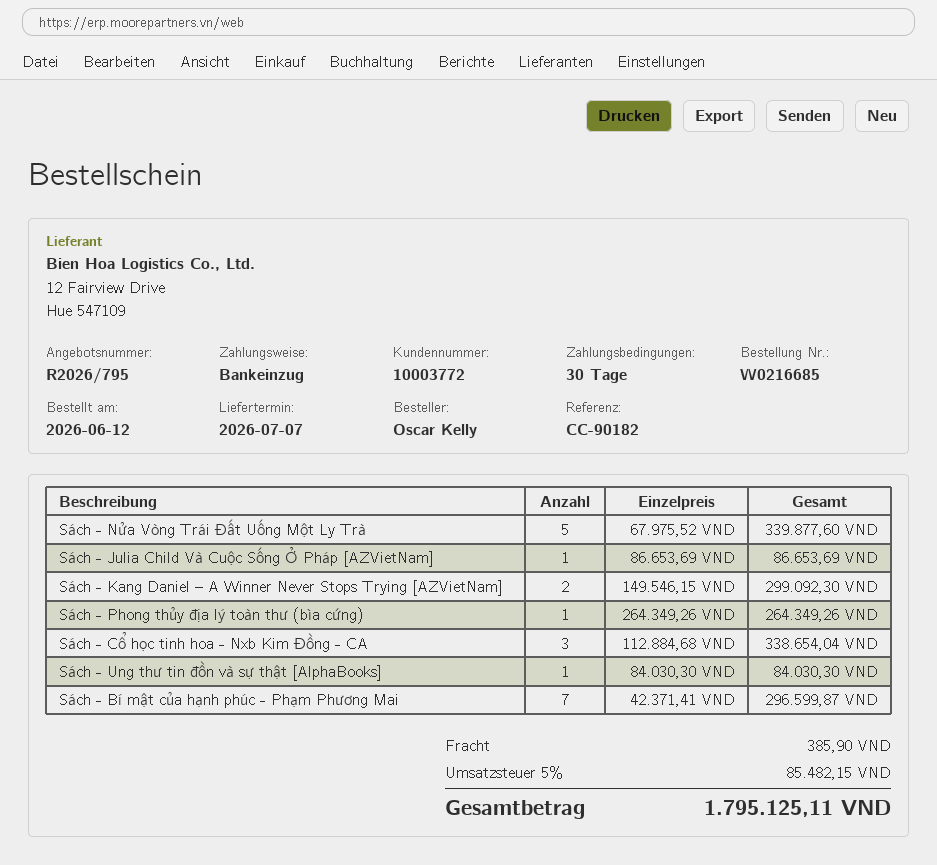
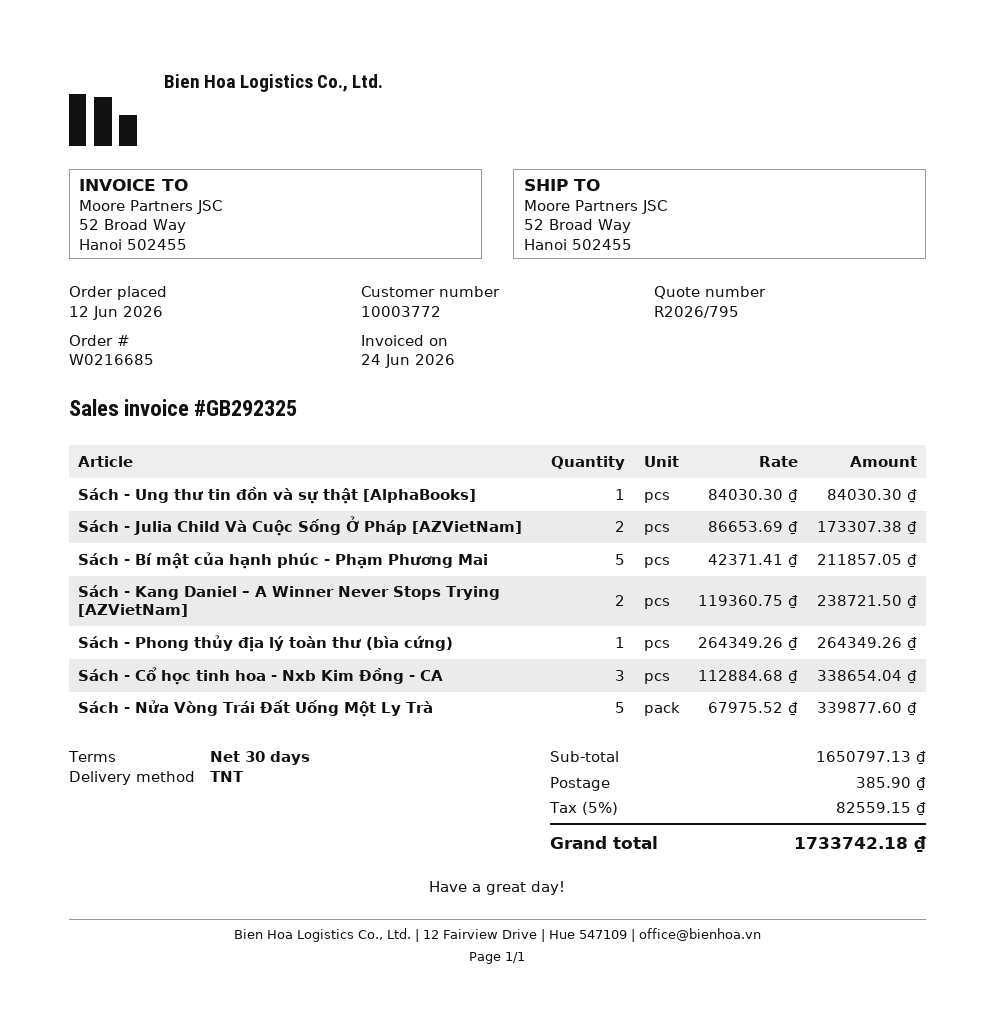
Sách - Julia Child Và Cuộc Sống Ở Pháp [AZVietNam]: 1 x 86653.69 = 86653.69 -> 2 x 86653.69 = 173307.38
Sách - Kang Daniel – A Winner Never Stops Trying [AZVietNam]: 2 x 149546.15 = 299092.30 -> 2 x 119360.75 = 238721.50
Sách - Bí mật của hạnh phúc - Phạm Phương Mai: 7 x 42371.41 = 296599.87 -> 5 x 42371.41 = 211857.05
tax: 5% = 85482.15 -> 5% = 82559.15
total: 1795125.11 -> 1733742.18

